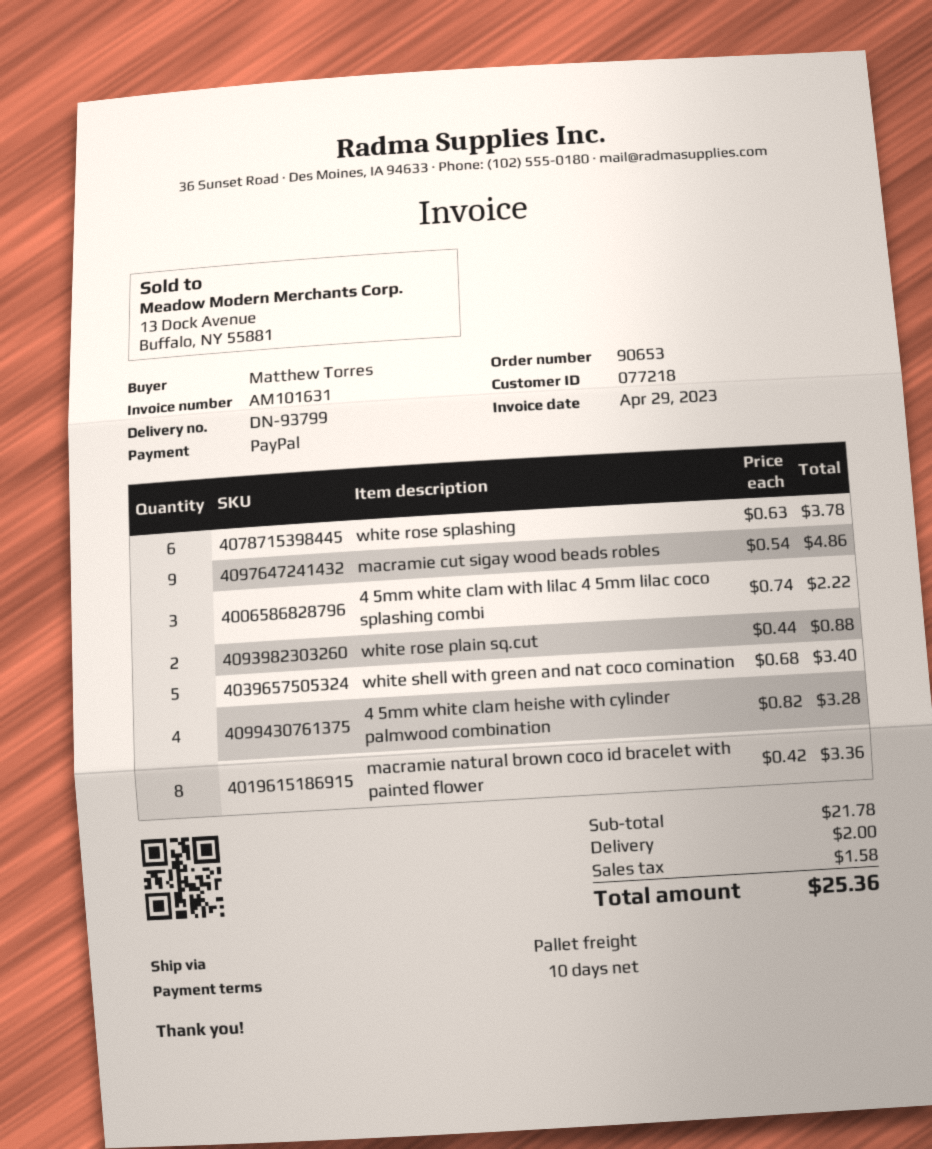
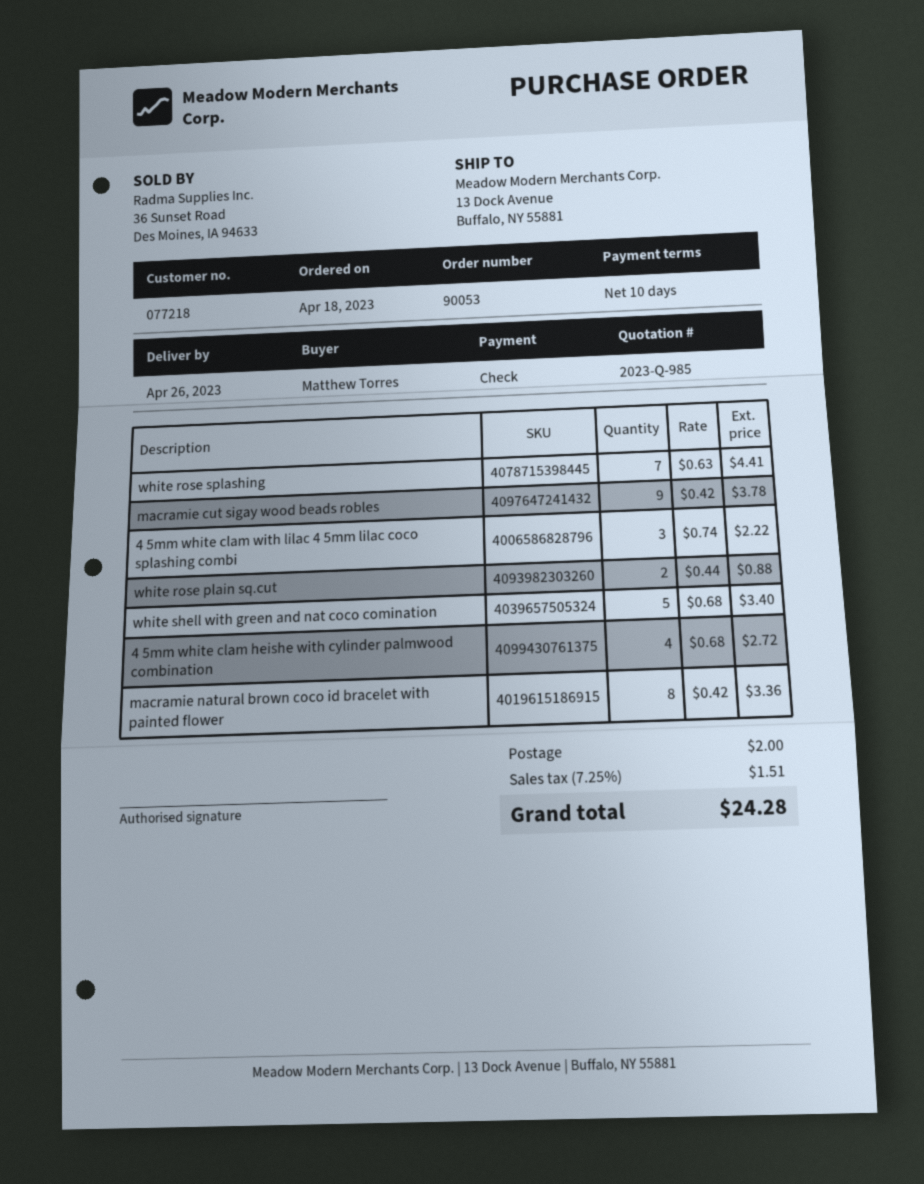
order number: 90653 -> 90053
payment method: PayPal -> cheque
white rose splashing: 6 x 0.63 = 3.78 -> 7 x 0.63 = 4.41
macramie cut sigay wood beads robles: 9 x 0.54 = 4.86 -> 9 x 0.42 = 3.78
4 5mm white clam heishe with cylinder palmwood combination: 4 x 0.82 = 3.28 -> 4 x 0.68 = 2.72
tax: 1.58 -> 1.51
total: 25.36 -> 24.28

